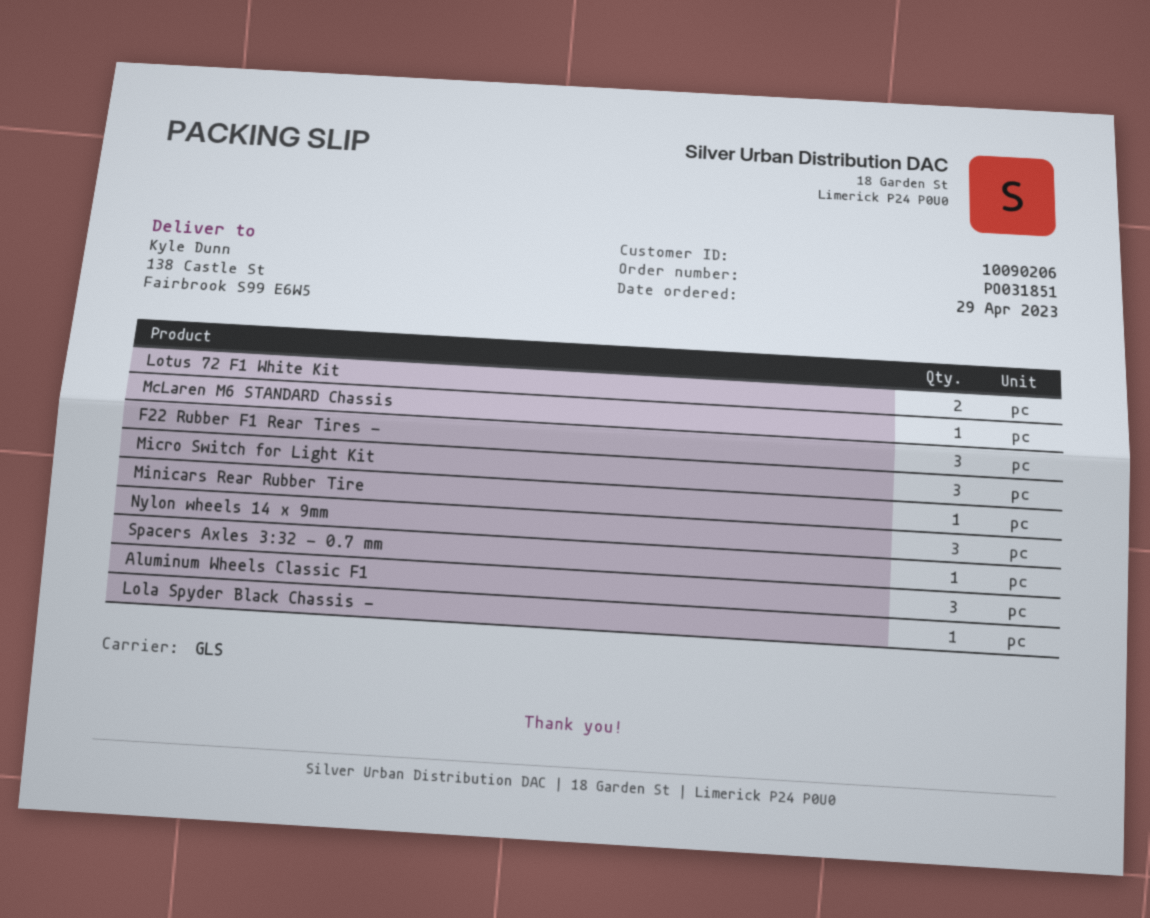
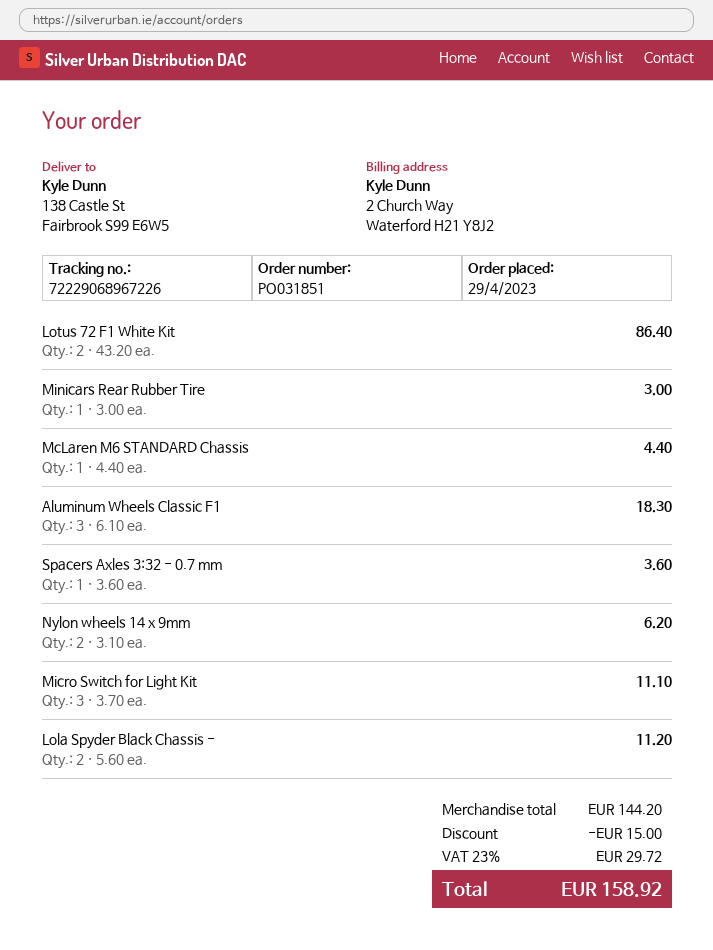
F22 Rubber F1 Rear Tires -: 3 -> none
Nylon wheels 14 x 9mm: 3 -> 2
Lola Spyder Black Chassis -: 1 -> 2

